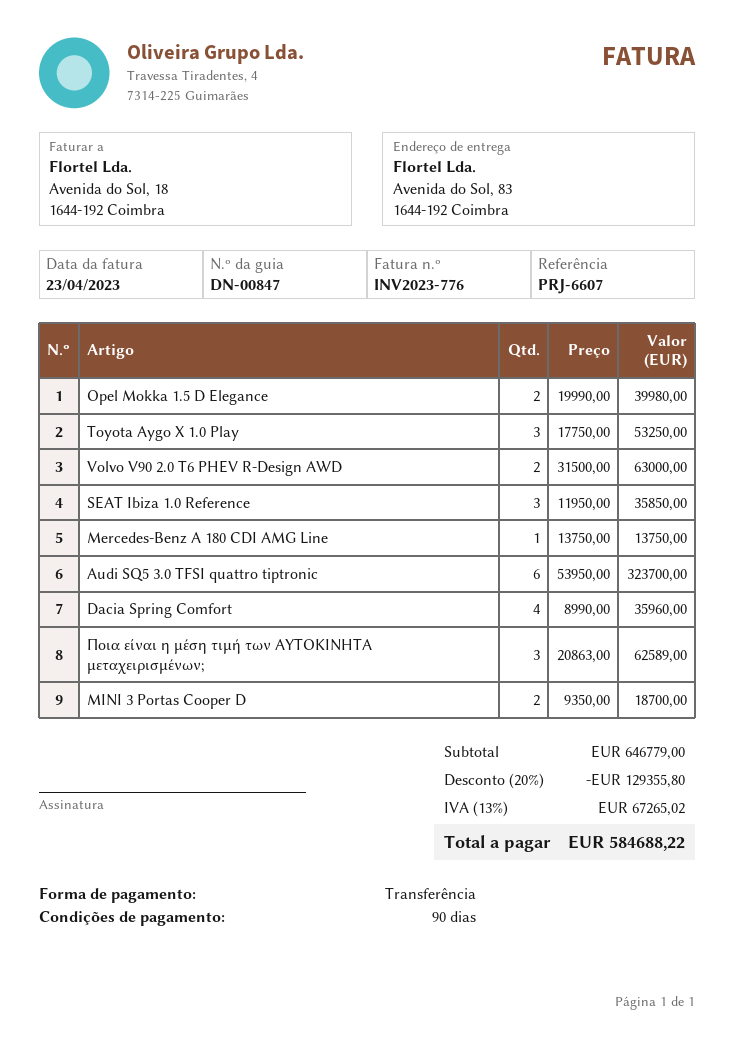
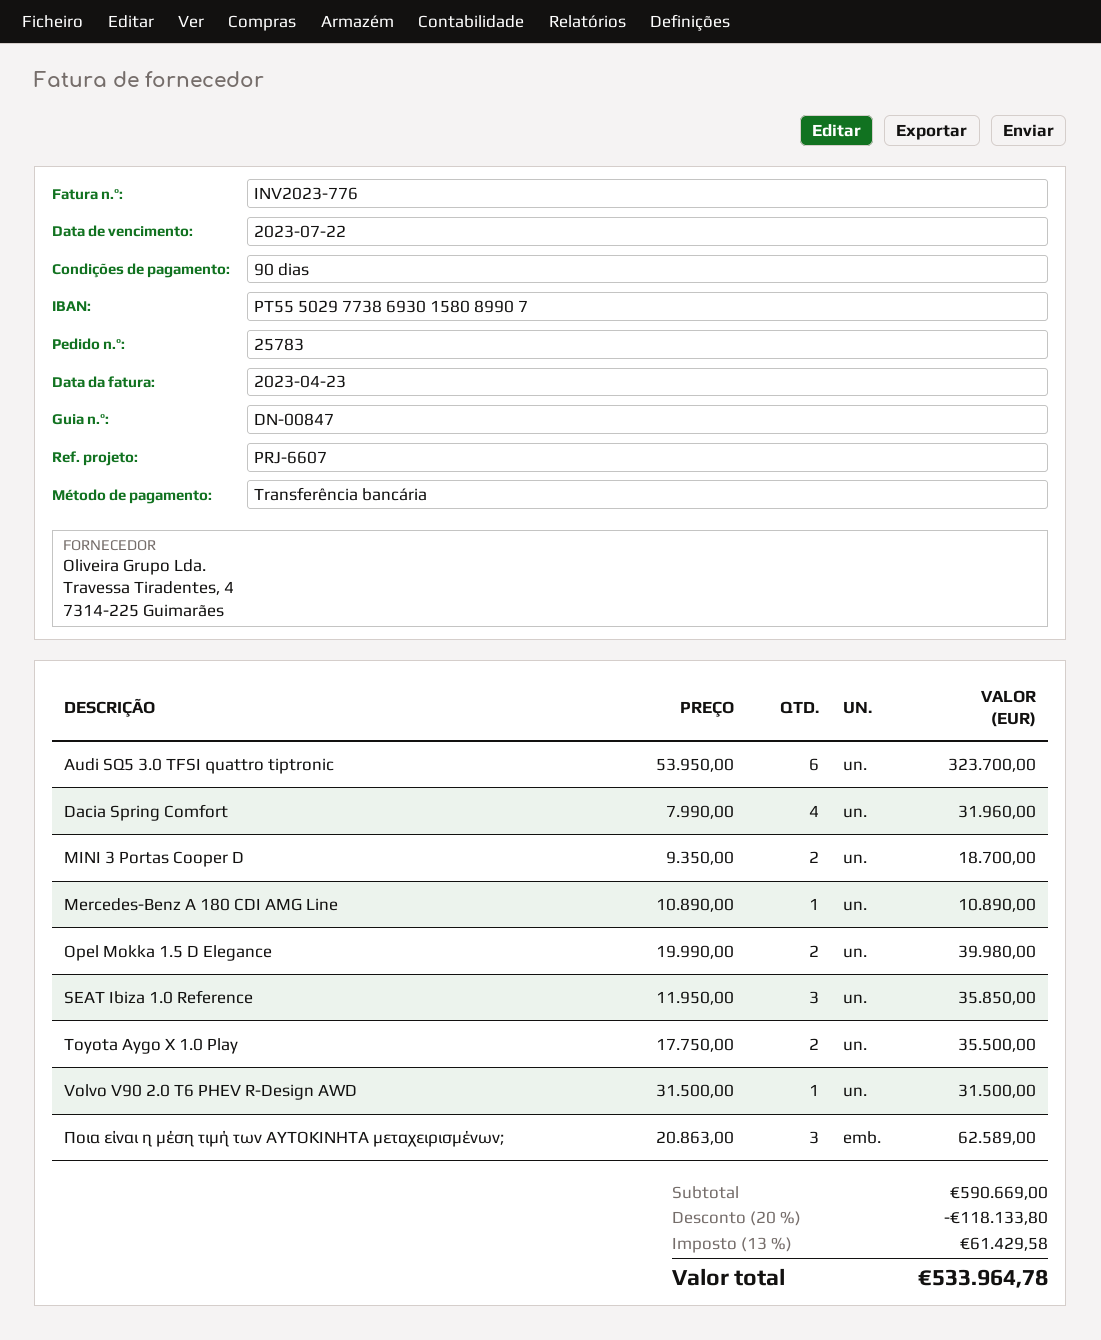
Toyota Aygo X 1.0 Play: 3 x 17750.00 = 53250.00 -> 2 x 17750.00 = 35500.00
Volvo V90 2.0 T6 PHEV R-Design AWD: 2 x 31500.00 = 63000.00 -> 1 x 31500.00 = 31500.00
Mercedes-Benz A 180 CDI AMG Line: 1 x 13750.00 = 13750.00 -> 1 x 10890.00 = 10890.00
Dacia Spring Comfort: 4 x 8990.00 = 35960.00 -> 4 x 7990.00 = 31960.00
subtotal: 646779.00 -> 590669.00
discount: 20% = 129355.80 -> 20% = 118133.80
tax: 13% = 67265.02 -> 13% = 61429.58
total: 584688.22 -> 533964.78

